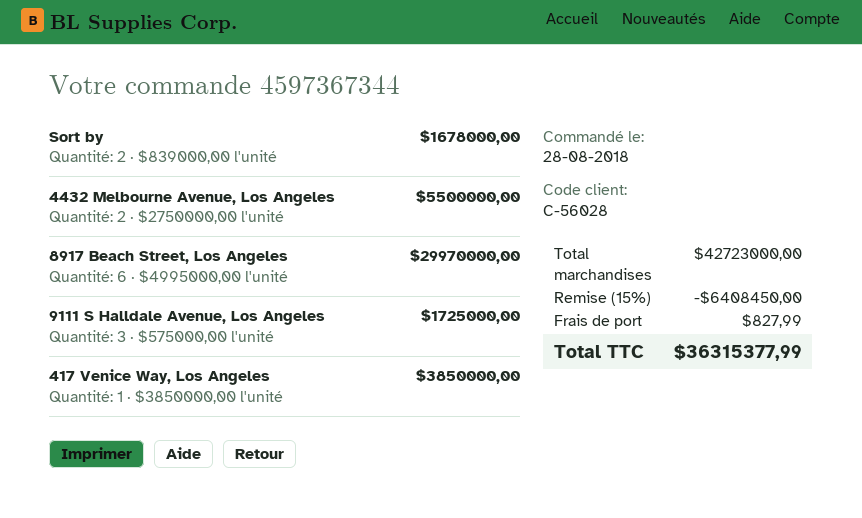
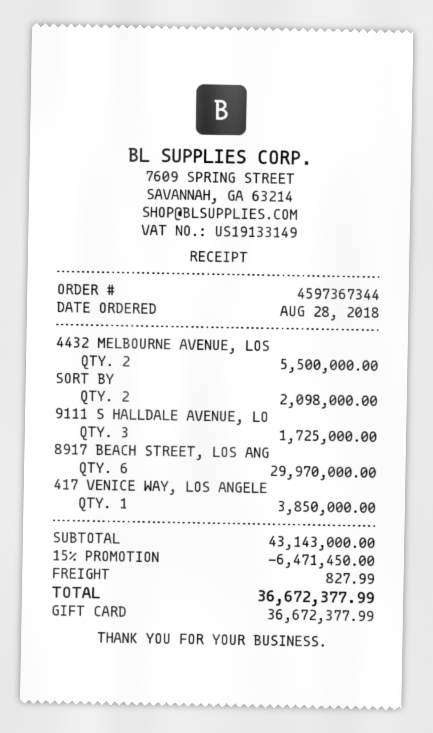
Sort by: 2 for 1678000.00 -> 2 for 2098000.00
subtotal: 42723000.00 -> 43143000.00
discount: 15% = 6408450.00 -> 15% = 6471450.00
total: 36315377.99 -> 36672377.99

